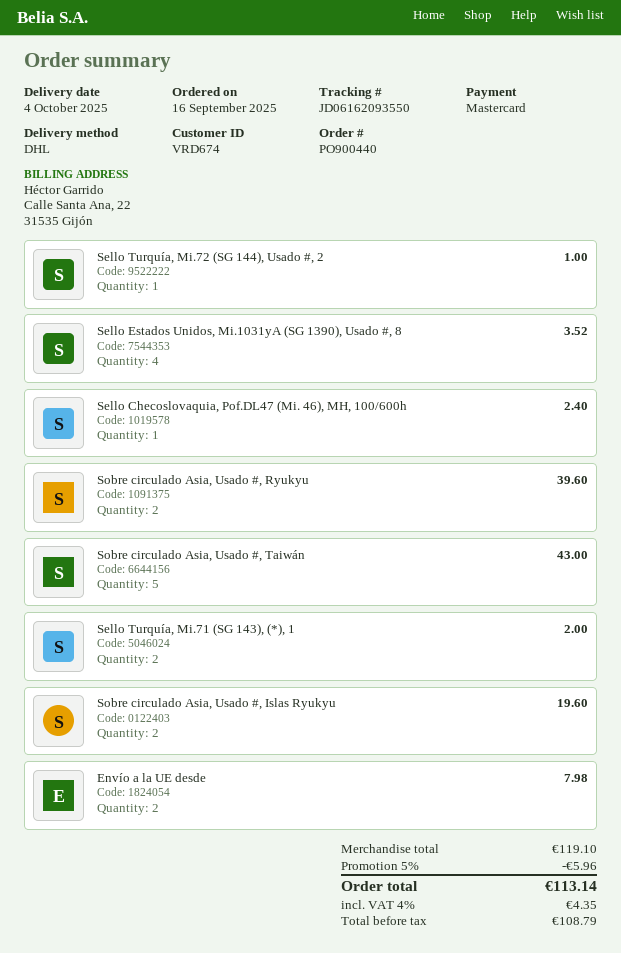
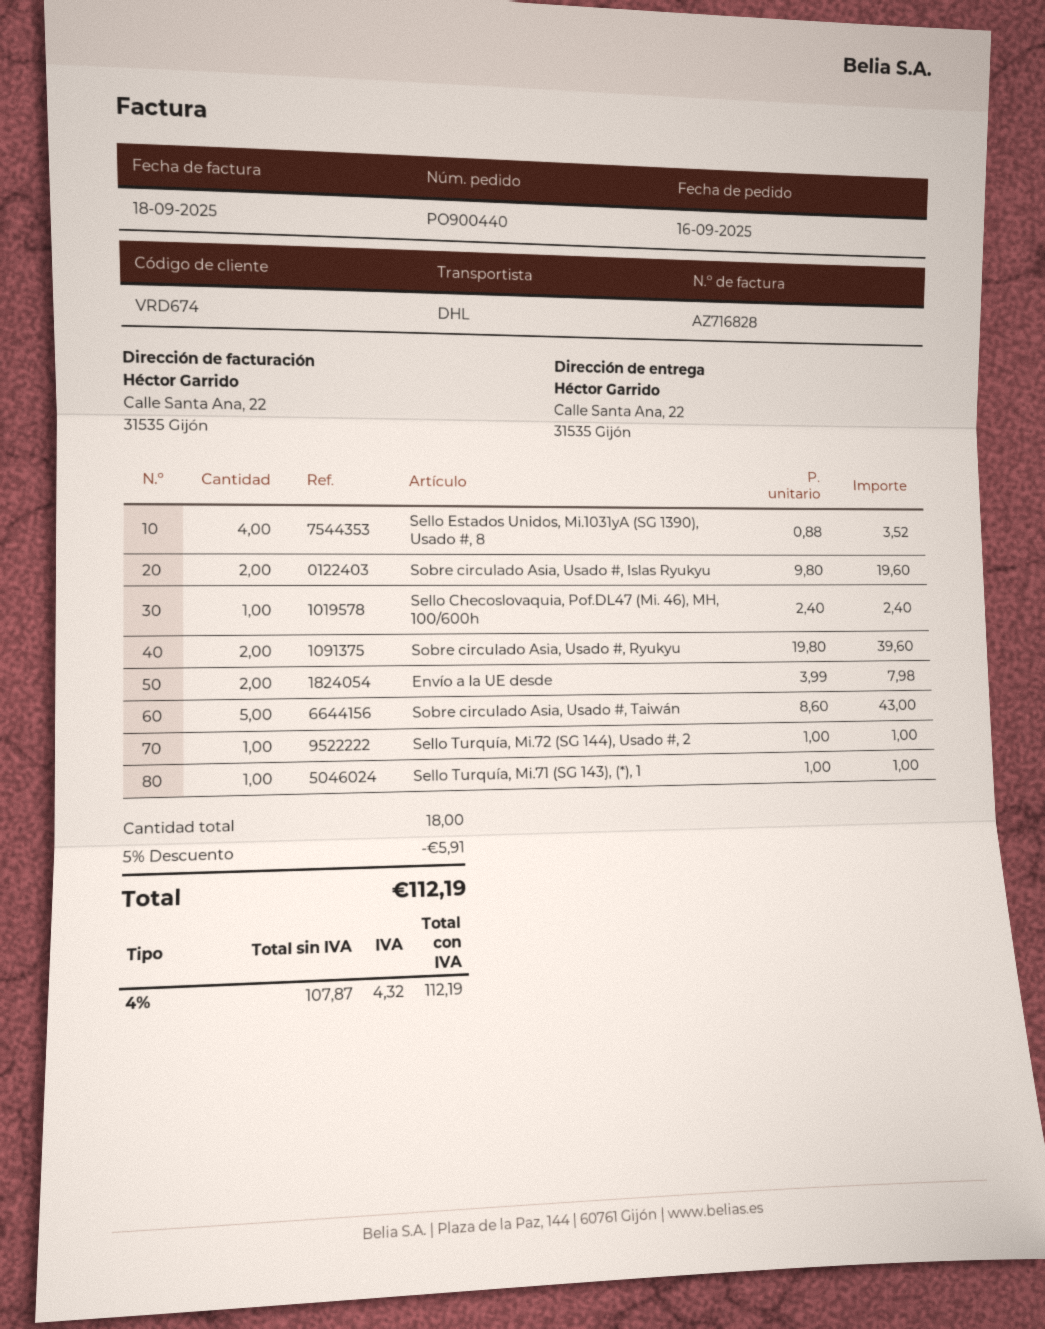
Sello Turquía, Mi.71 (SG 143), (*), 1: 2 for 2.00 -> 1 for 1.00
discount: 5% = 5.96 -> 5% = 5.91
net: 108.79 -> 107.87
tax: 4% = 4.35 -> 4% = 4.32
total: 113.14 -> 112.19

